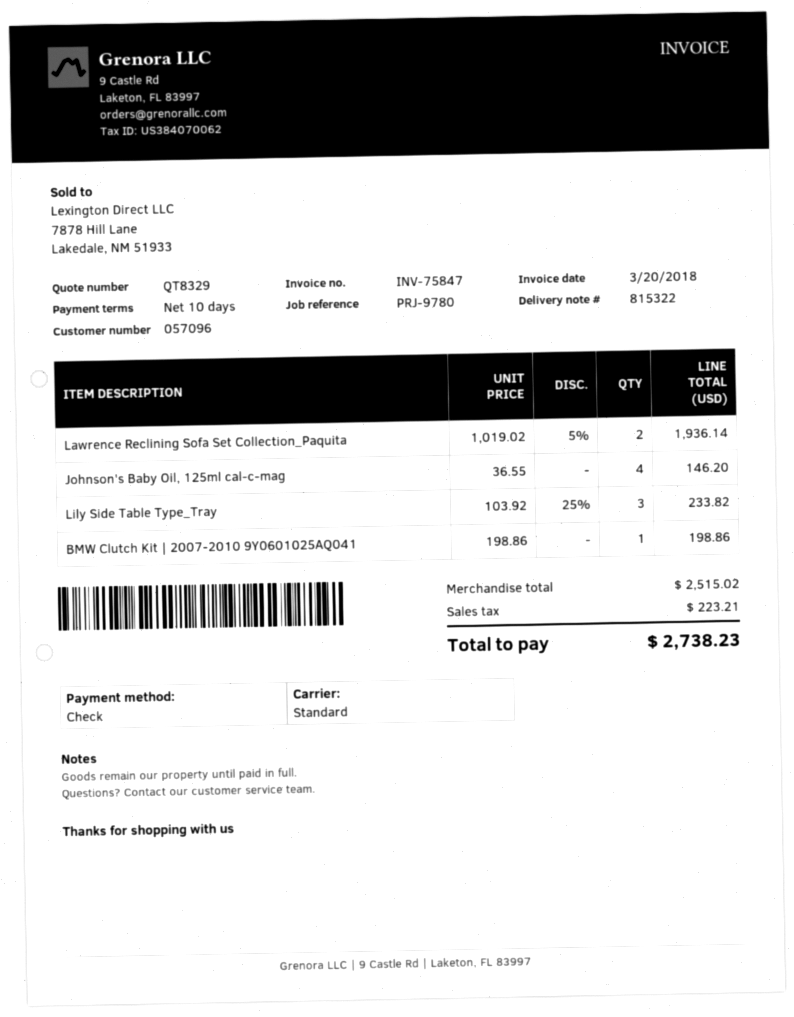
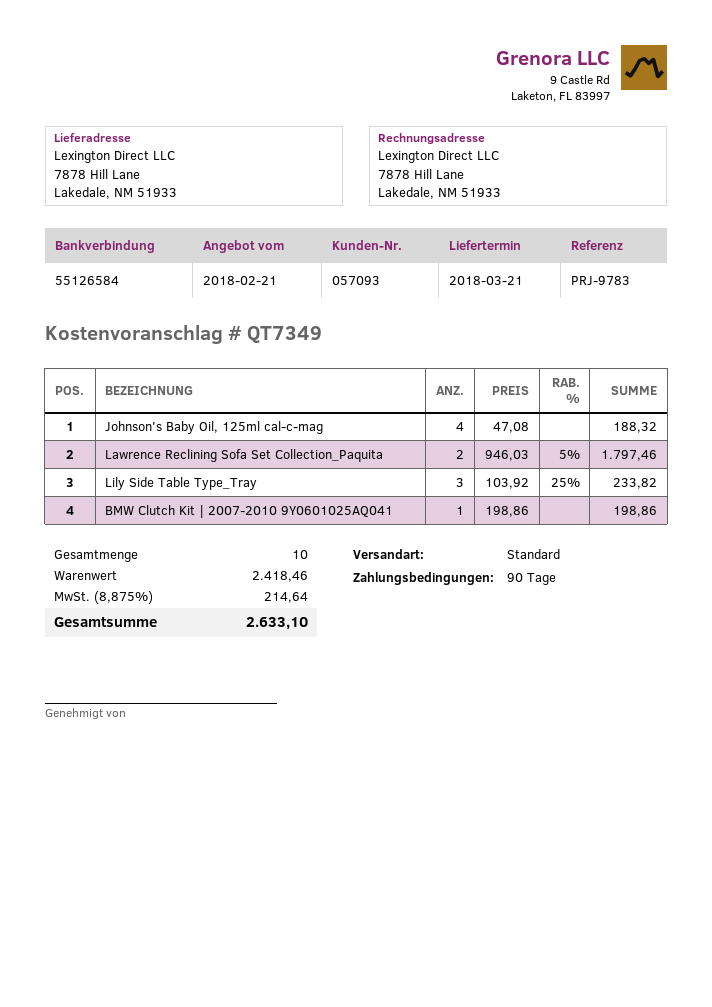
quote number: QT8329 -> QT7349
payment terms: 10 days -> 90 days
customer number: 057096 -> 057093
reference: PRJ-9780 -> PRJ-9783
Lawrence Reclining Sofa Set Collection_Paquita: 2 x 1019.02 - 5% = 1936.14 -> 2 x 946.03 - 5% = 1797.46
Johnson's Baby Oil, 125ml cal-c-mag: 4 x 36.55 = 146.20 -> 4 x 47.08 = 188.32
subtotal: 2515.02 -> 2418.46
tax: 223.21 -> 214.64
total: 2738.23 -> 2633.10

